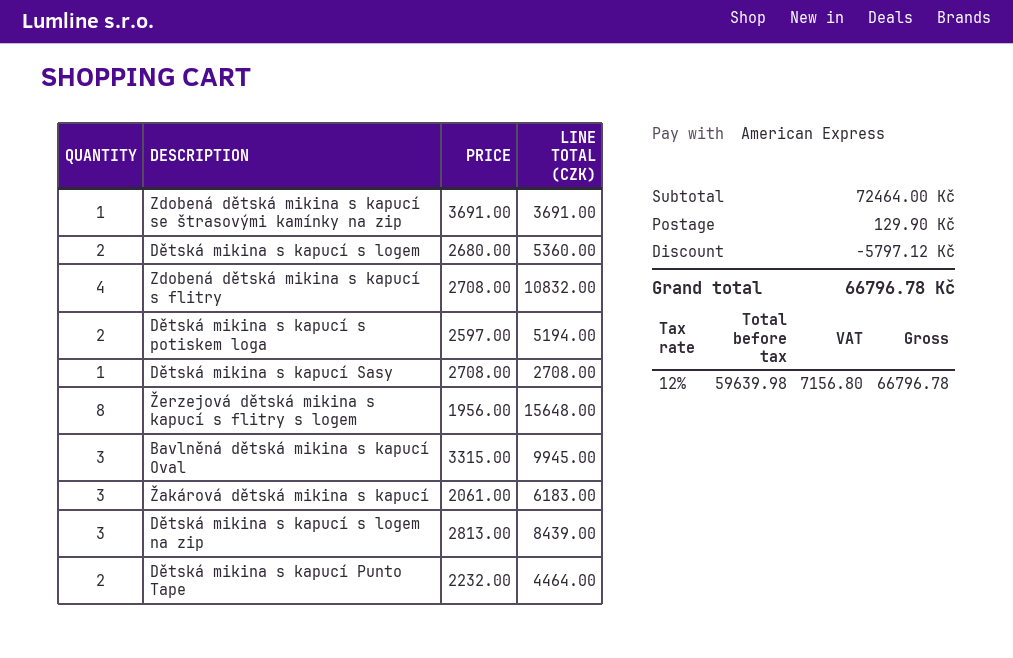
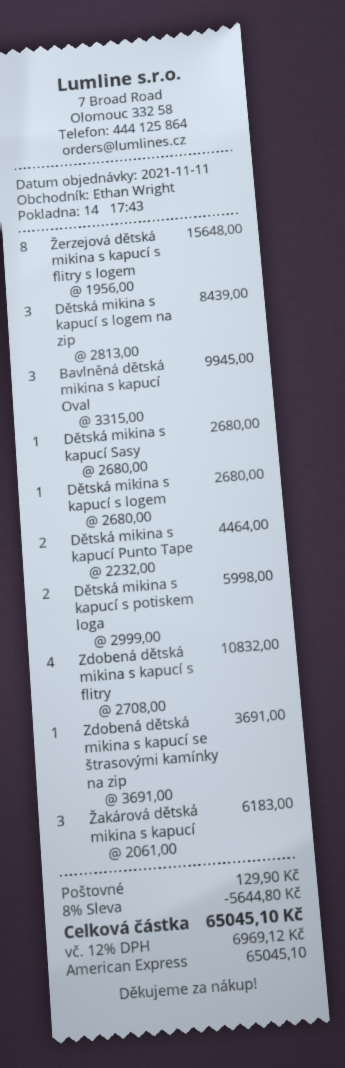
Dětská mikina s kapucí s logem: 2 x 2680.00 = 5360.00 -> 1 x 2680.00 = 2680.00
Dětská mikina s kapucí s potiskem loga: 2 x 2597.00 = 5194.00 -> 2 x 2999.00 = 5998.00
Dětská mikina s kapucí Sasy: 1 x 2708.00 = 2708.00 -> 1 x 2680.00 = 2680.00
discount: 5797.12 -> 5644.80
tax: 12% = 7156.80 -> 12% = 6969.12
total: 66796.78 -> 65045.10

